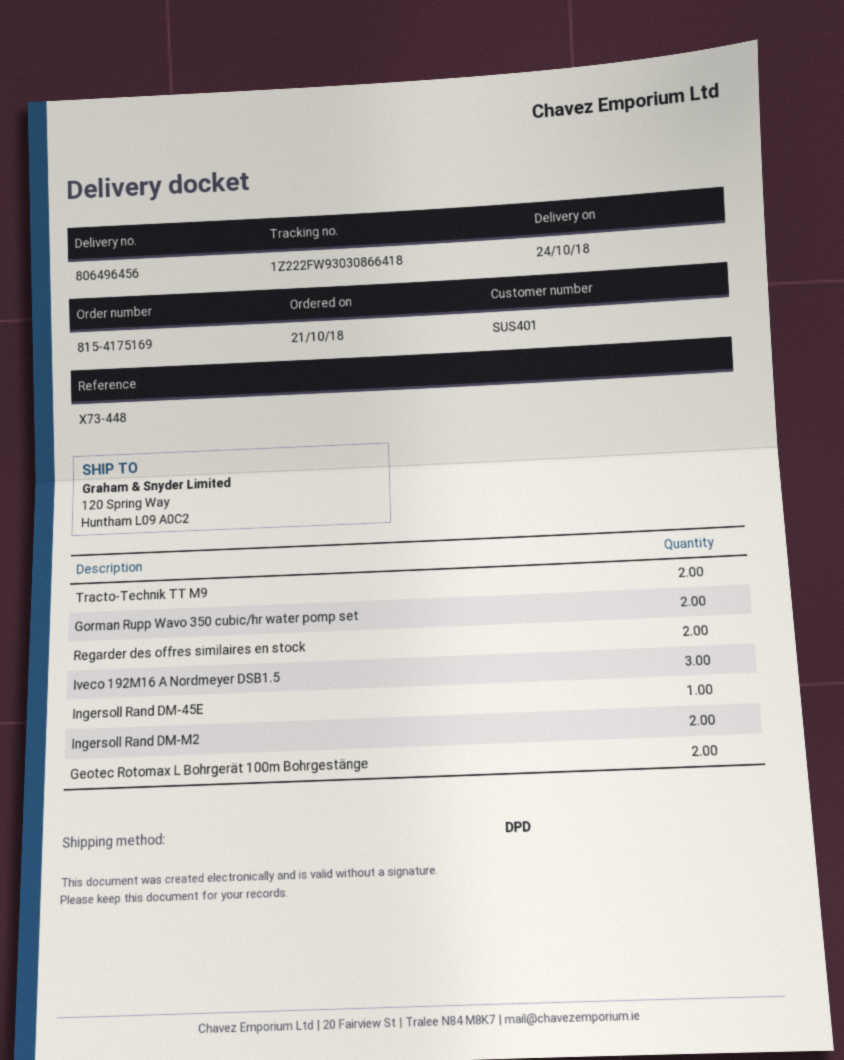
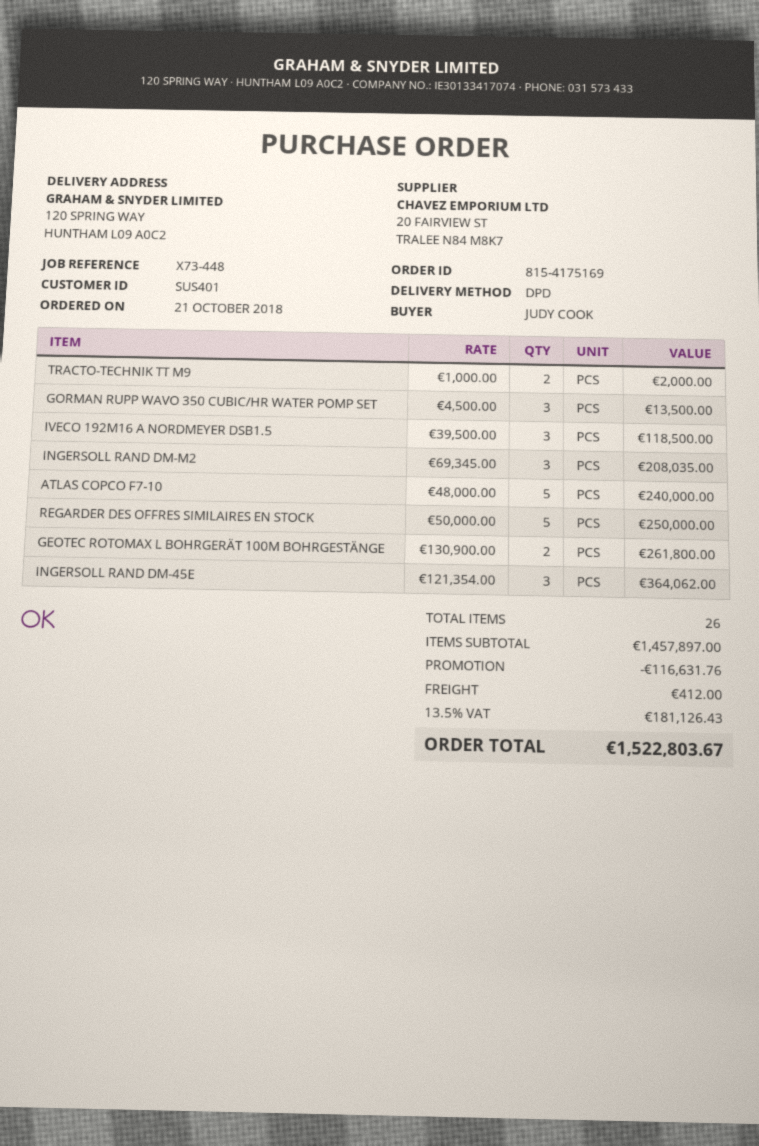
Gorman Rupp Wavo 350 cubic/hr water pomp set: 2 -> 3
Regarder des offres similaires en stock: 2 -> 5
Ingersoll Rand DM-45E: 1 -> 3
Ingersoll Rand DM-M2: 2 -> 3
ATLAS COPCO F7-10: none -> 5

